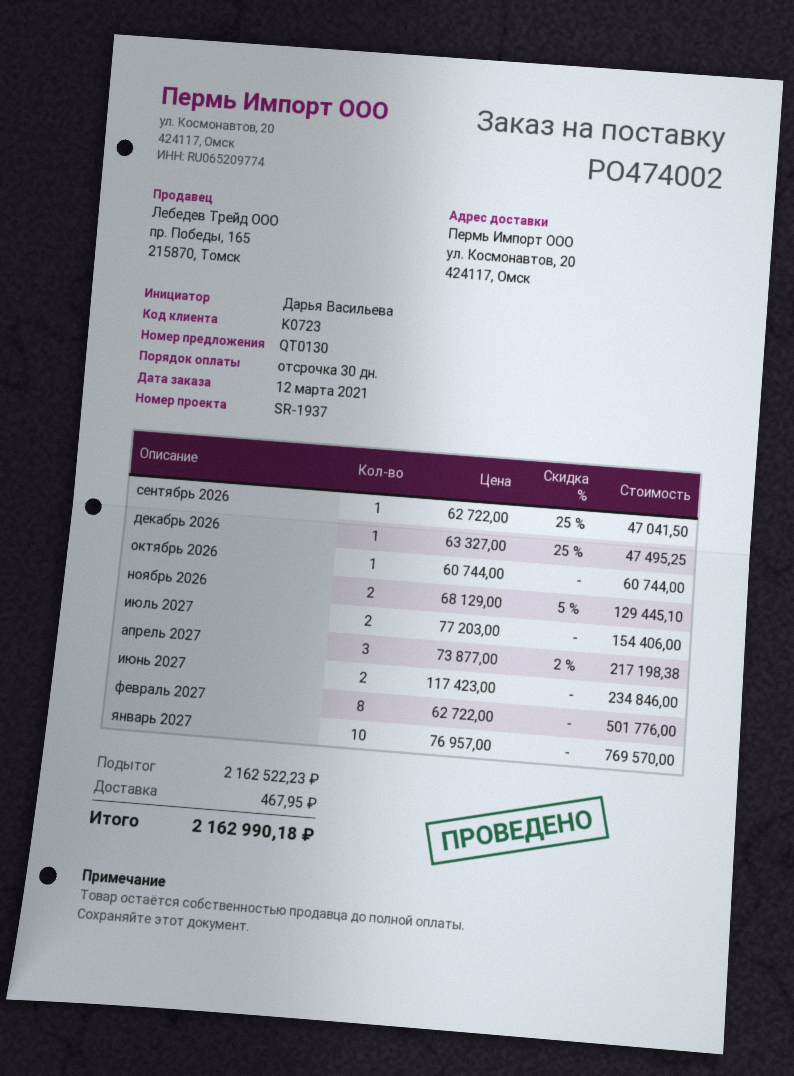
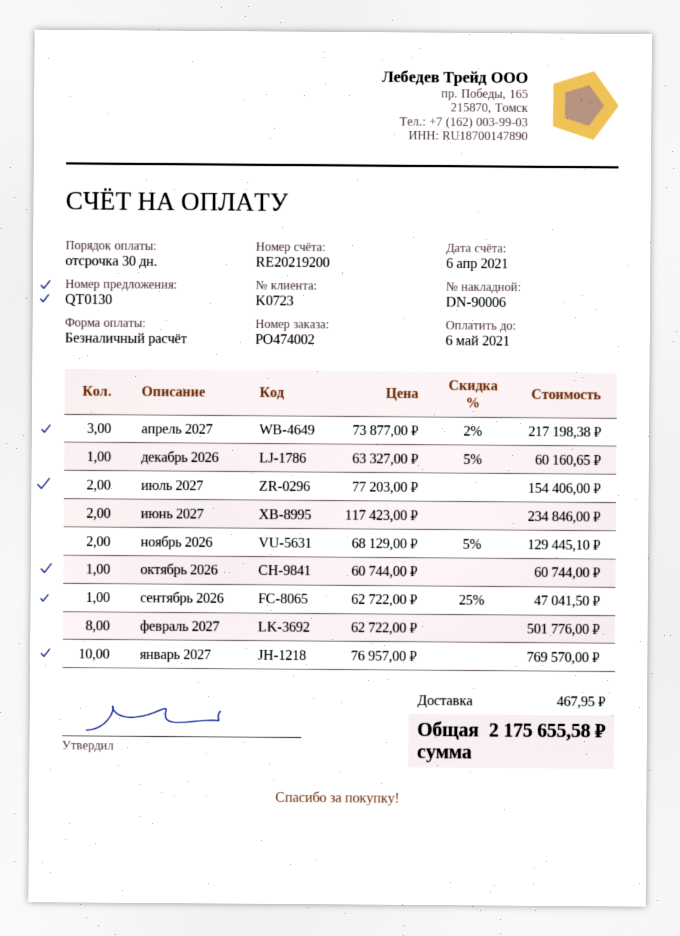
декабрь 2026: 1 x 63327.00 - 25% = 47495.25 -> 1 x 63327.00 - 5% = 60160.65
total: 2162990.18 -> 2175655.58

